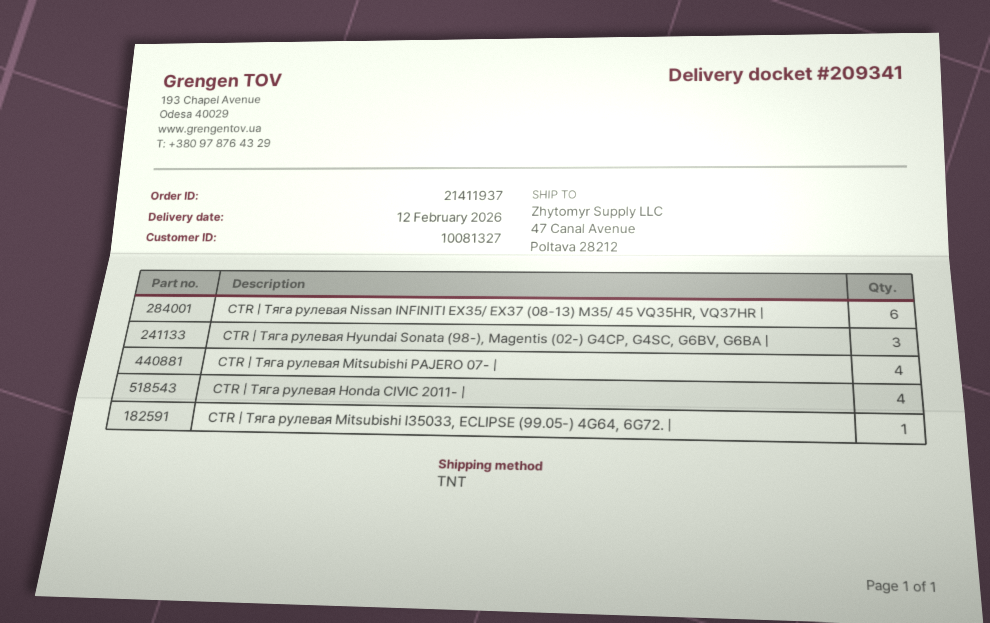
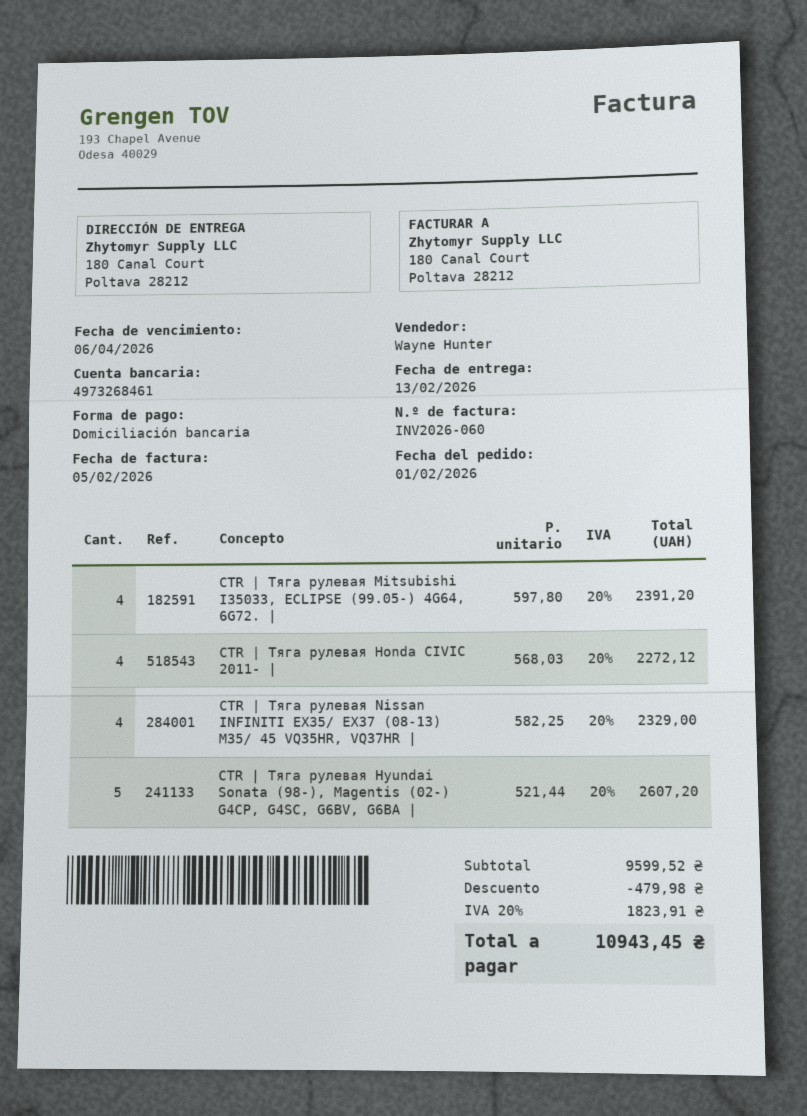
delivery date: 2026-02-12 -> 2026-02-13
ship to: 47 Canal Avenue, Poltava 28212 -> 180 Canal Court, Poltava 28212
CTR | Тяга рулевая Nissan INFINITI EX35/ EX37 (08-13) M35/ 45 VQ35HR, VQ37HR |: 6 -> 4
CTR | Тяга рулевая Hyundai Sonata (98-), Magentis (02-) G4CP, G4SC, G6BV, G6BA |: 3 -> 5
CTR | Тяга рулевая Mitsubishi PAJERO 07- |: 4 -> none
CTR | Тяга рулевая Mitsubishi I35033, ECLIPSE (99.05-) 4G64, 6G72. |: 1 -> 4

